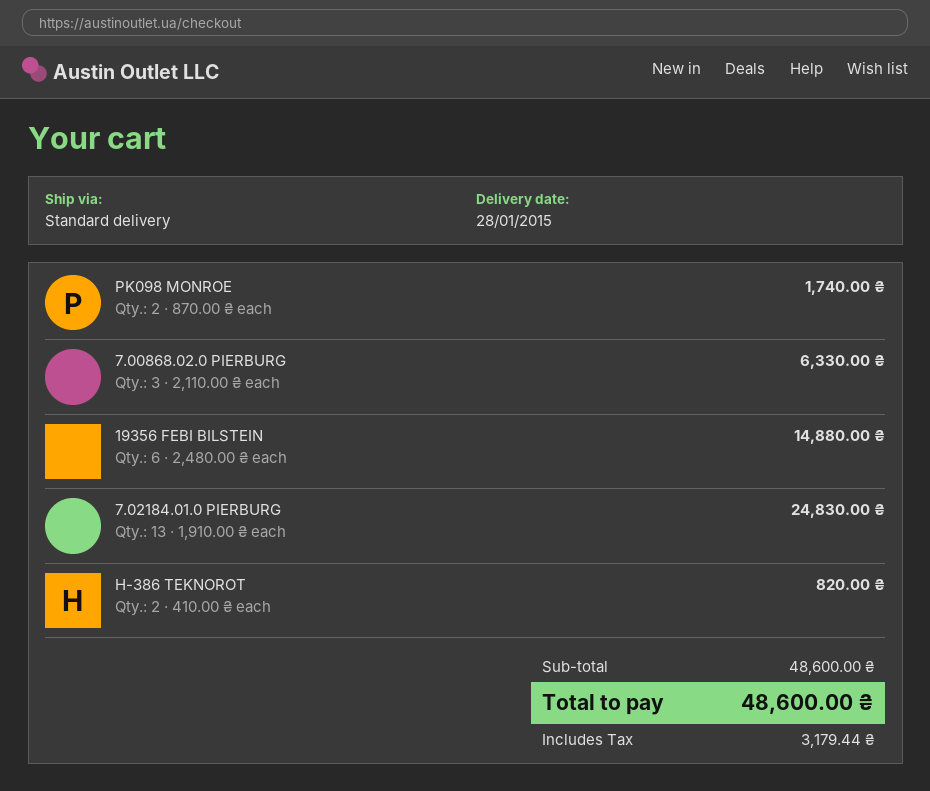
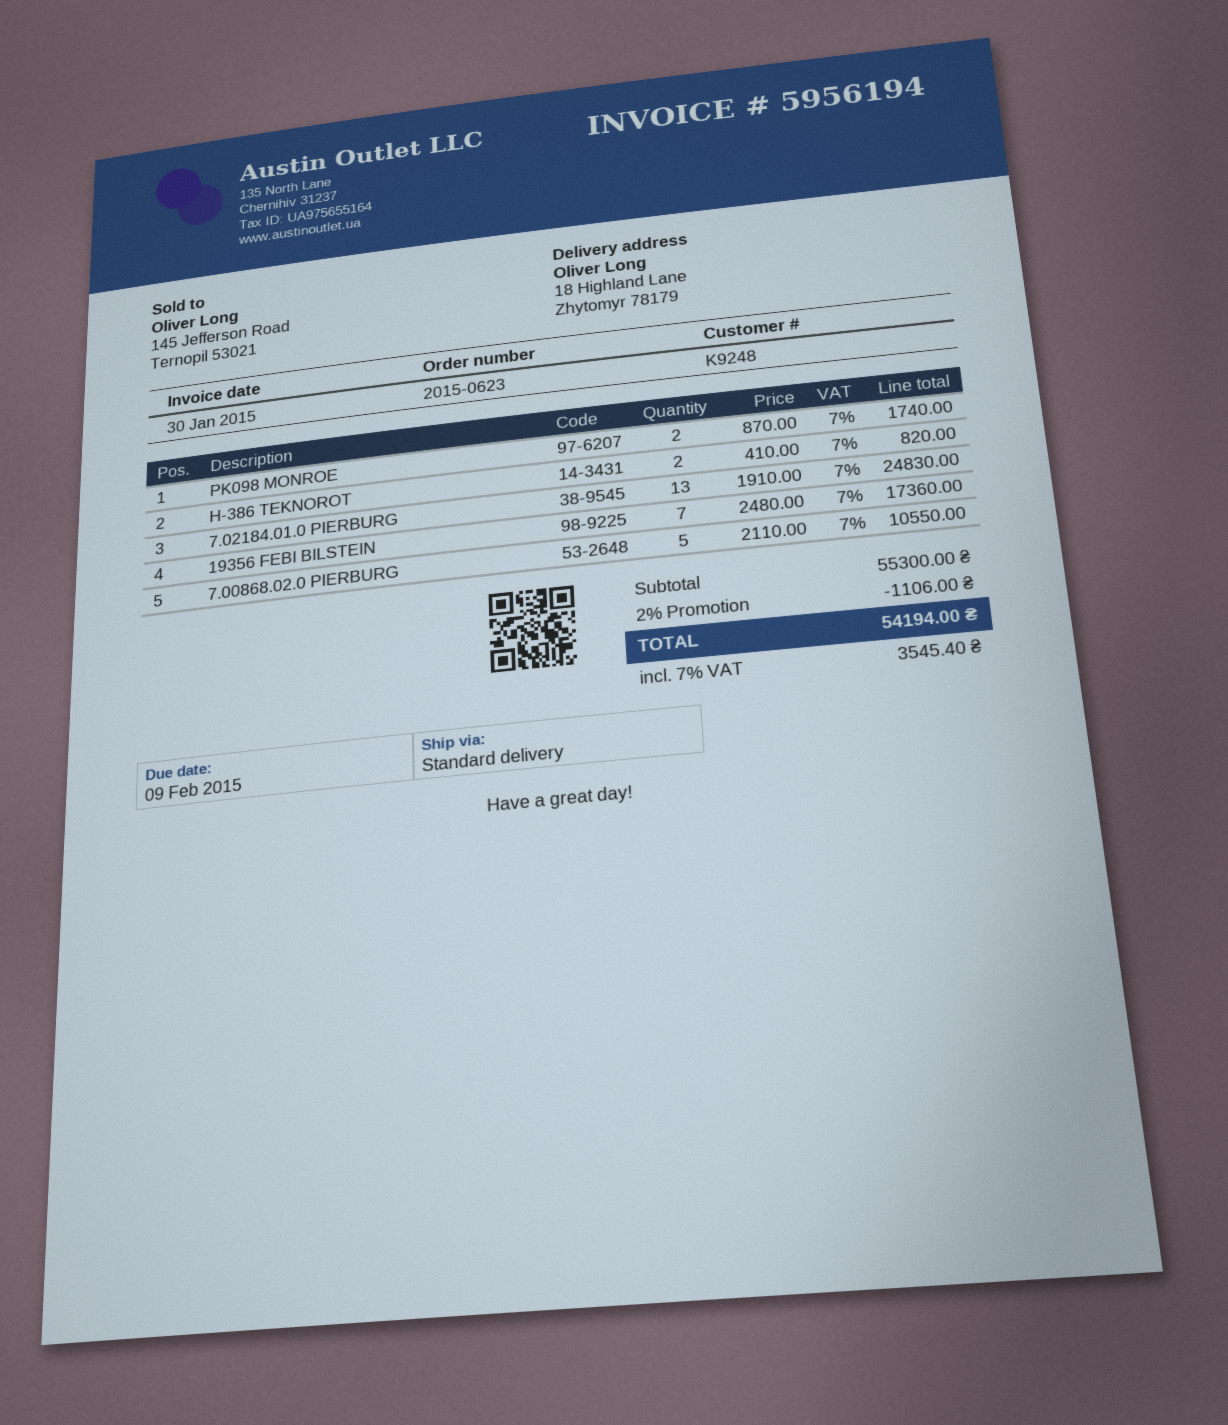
7.00868.02.0 PIERBURG: 3 x 2110.00 = 6330.00 -> 5 x 2110.00 = 10550.00
19356 FEBI BILSTEIN: 6 x 2480.00 = 14880.00 -> 7 x 2480.00 = 17360.00
subtotal: 48600.00 -> 55300.00
discount: none -> 2% = 1106.00
tax: 3179.44 -> 3545.40
total: 48600.00 -> 54194.00

